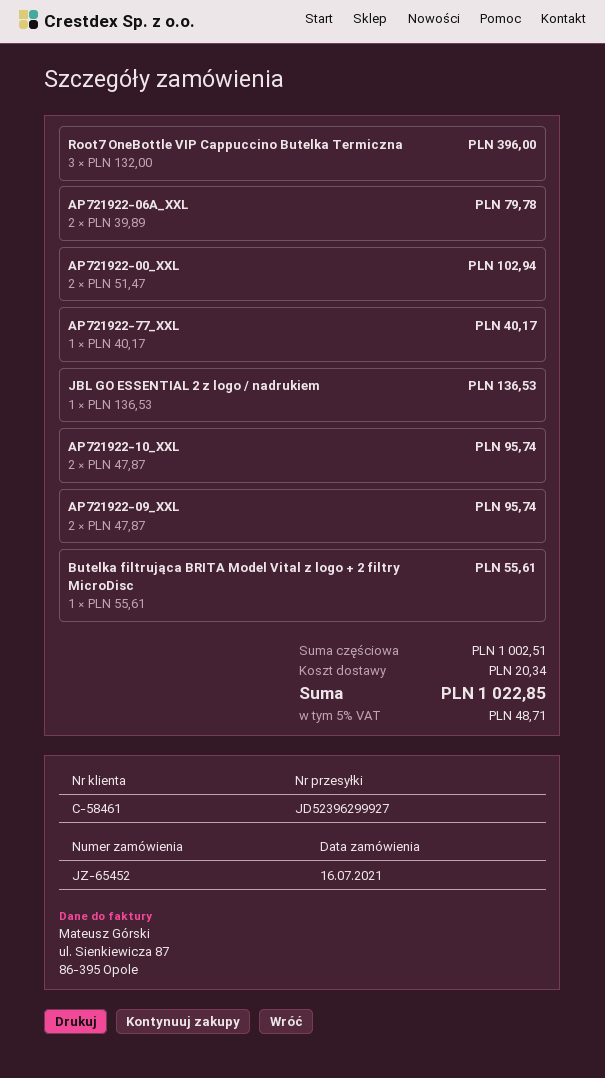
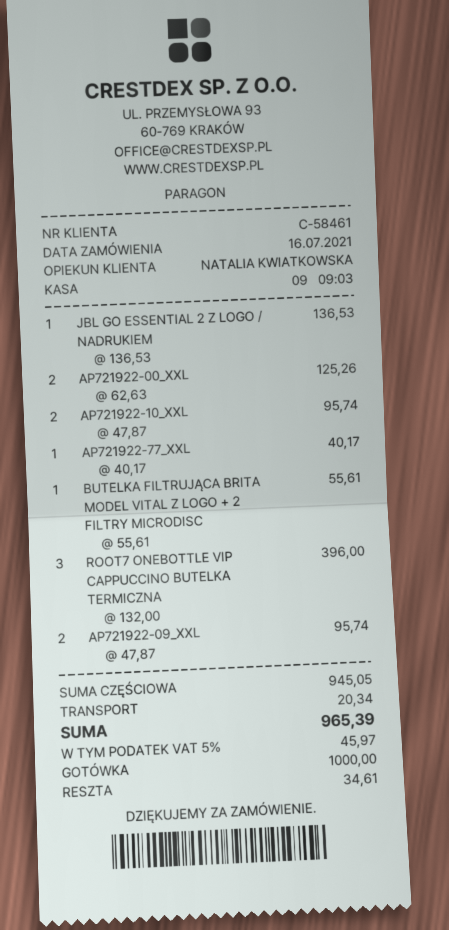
AP721922-06A_XXL: 2 x 39.89 = 79.78 -> none
AP721922-00_XXL: 2 x 51.47 = 102.94 -> 2 x 62.63 = 125.26
subtotal: 1002.51 -> 945.05
tax: 5% = 48.71 -> 5% = 45.97
total: 1022.85 -> 965.39

